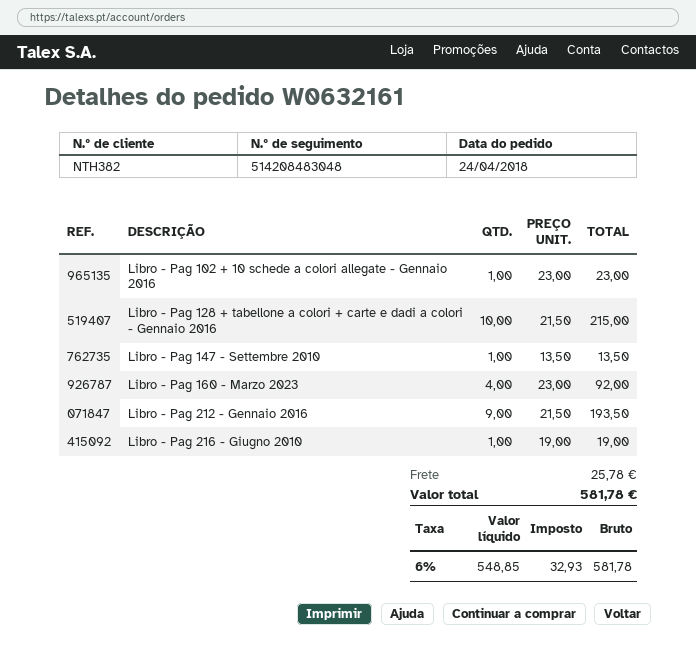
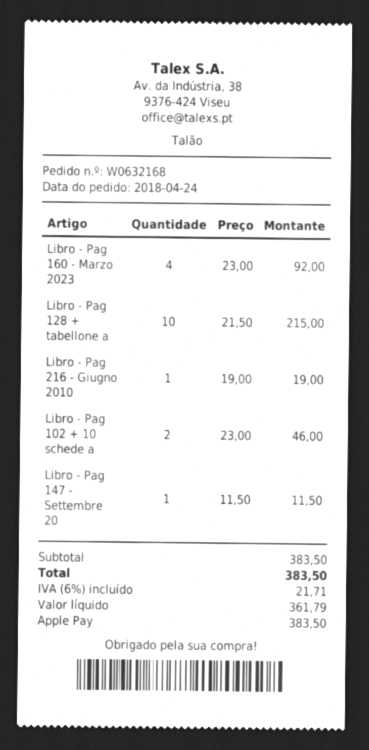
order number: W0632161 -> W0632168
Libro - Pag 102 + 10 schede a colori allegate - Gennaio 2016: 1 x 23.00 = 23.00 -> 2 x 23.00 = 46.00
Libro - Pag 147 - Settembre 2010: 1 x 13.50 = 13.50 -> 1 x 11.50 = 11.50
Libro - Pag 212 - Gennaio 2016: 9 x 21.50 = 193.50 -> none
shipping: 25.78 -> none
net: 548.85 -> 361.79
tax: 6% = 32.93 -> 6% = 21.71
total: 581.78 -> 383.50

